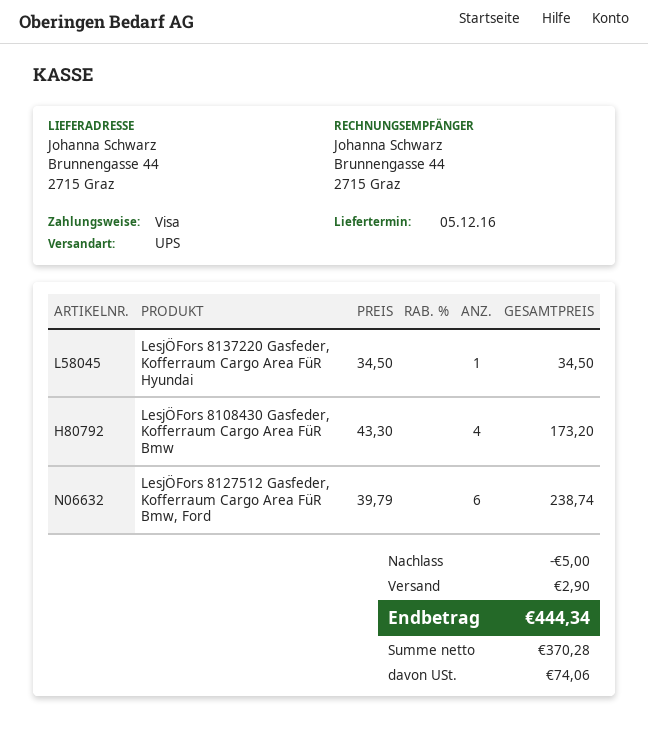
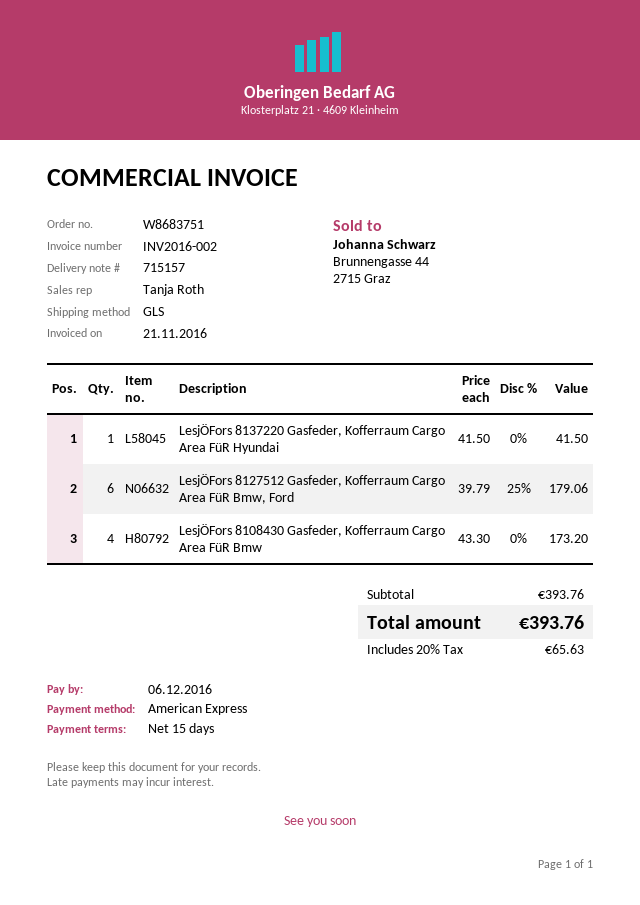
payment method: Visa -> American Express
shipping method: UPS -> GLS
LesjÖFors 8137220 Gasfeder, Kofferraum Cargo Area FüR Hyundai: 1 x 34.50 = 34.50 -> 1 x 41.50 = 41.50
LesjÖFors 8127512 Gasfeder, Kofferraum Cargo Area FüR Bmw, Ford: 6 x 39.79 = 238.74 -> 6 x 39.79 - 25% = 179.06
discount: 5.00 -> none
shipping: 2.90 -> none
tax: 74.06 -> 65.63
total: 444.34 -> 393.76

